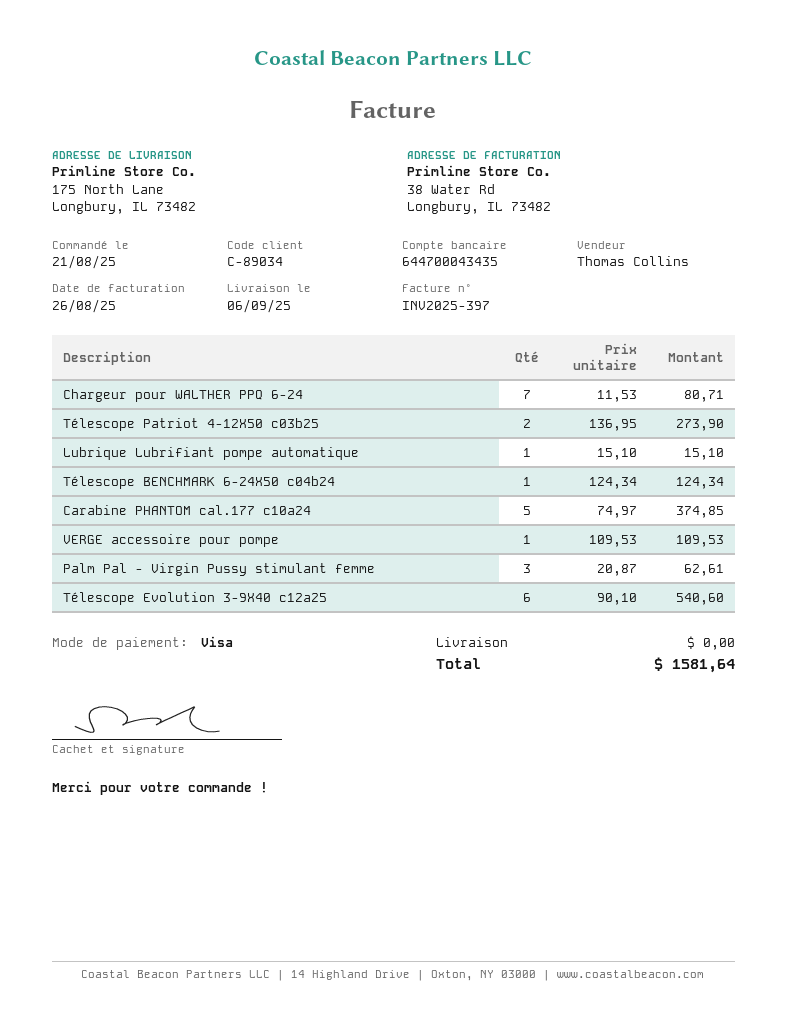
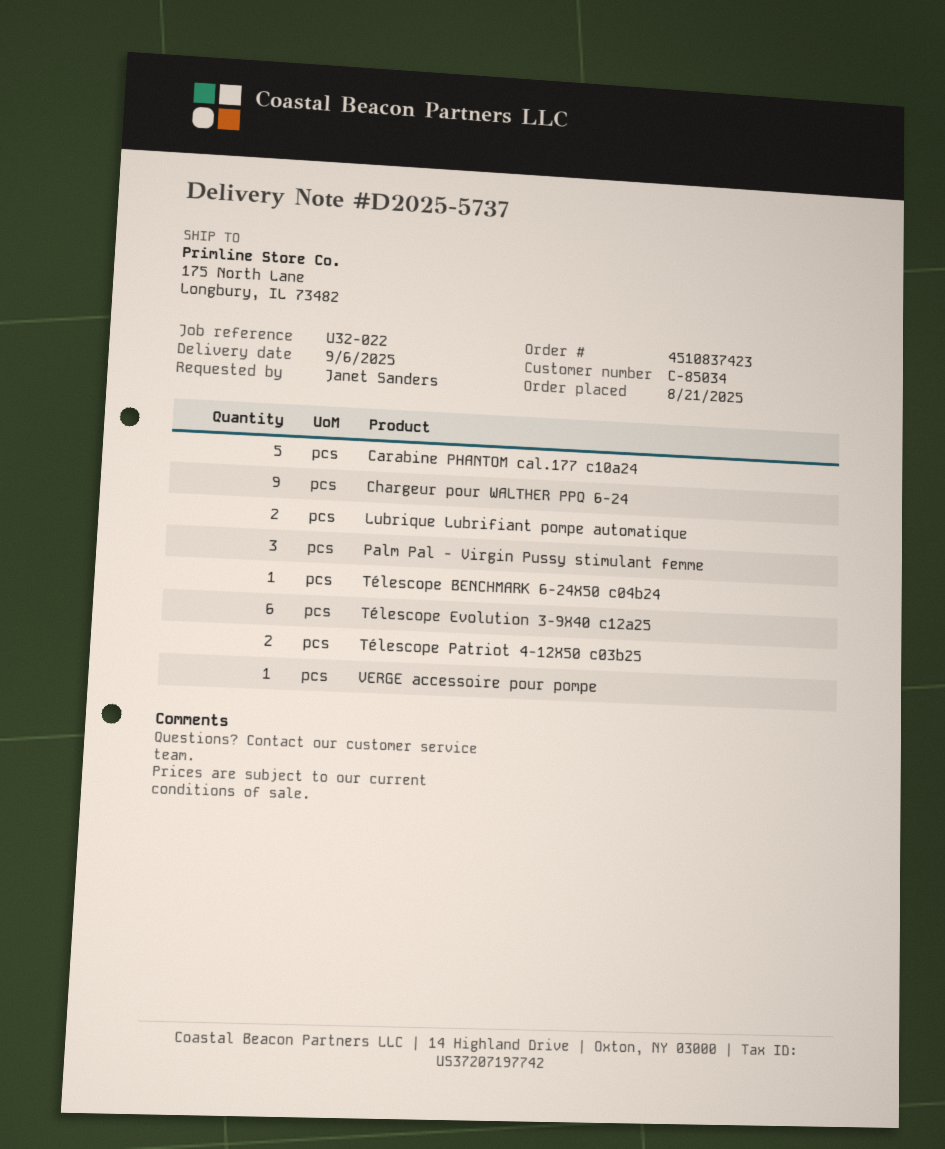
customer number: C-89034 -> C-85034
Chargeur pour WALTHER PPQ 6-24: 7 -> 9
Lubrique Lubrifiant pompe automatique: 1 -> 2

